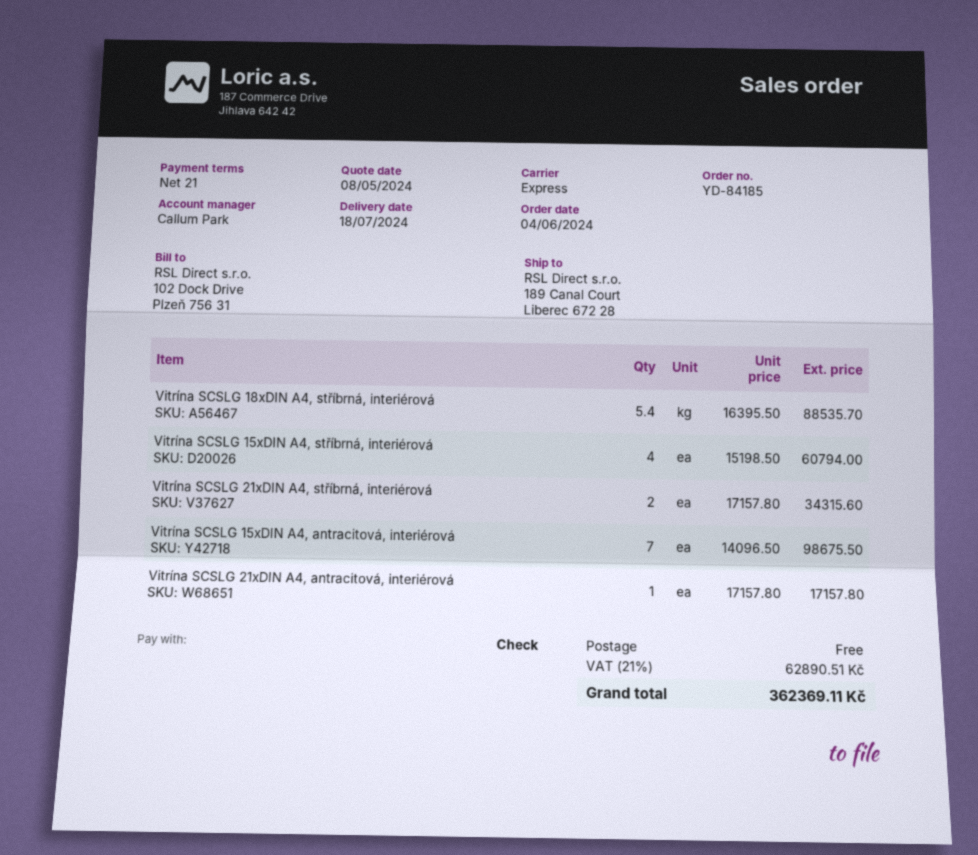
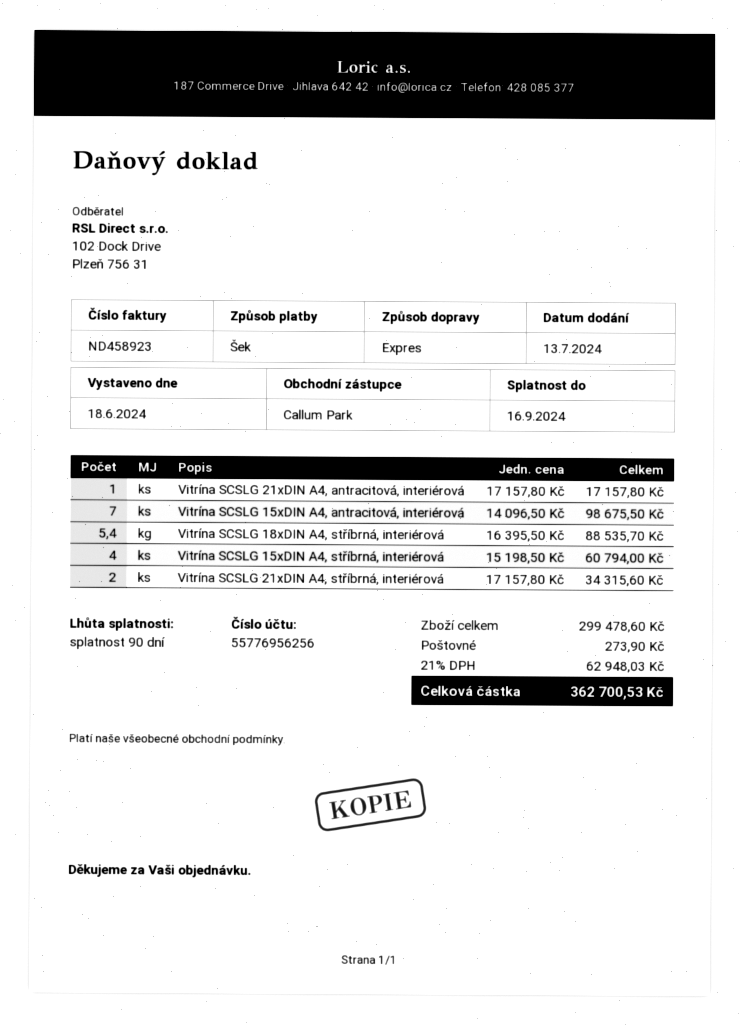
delivery date: 2024-07-18 -> 2024-07-13
payment terms: 21 days -> 90 days
shipping: 0.00 -> 273.90
tax: 21% = 62890.51 -> 21% = 62948.03
total: 362369.11 -> 362700.53

